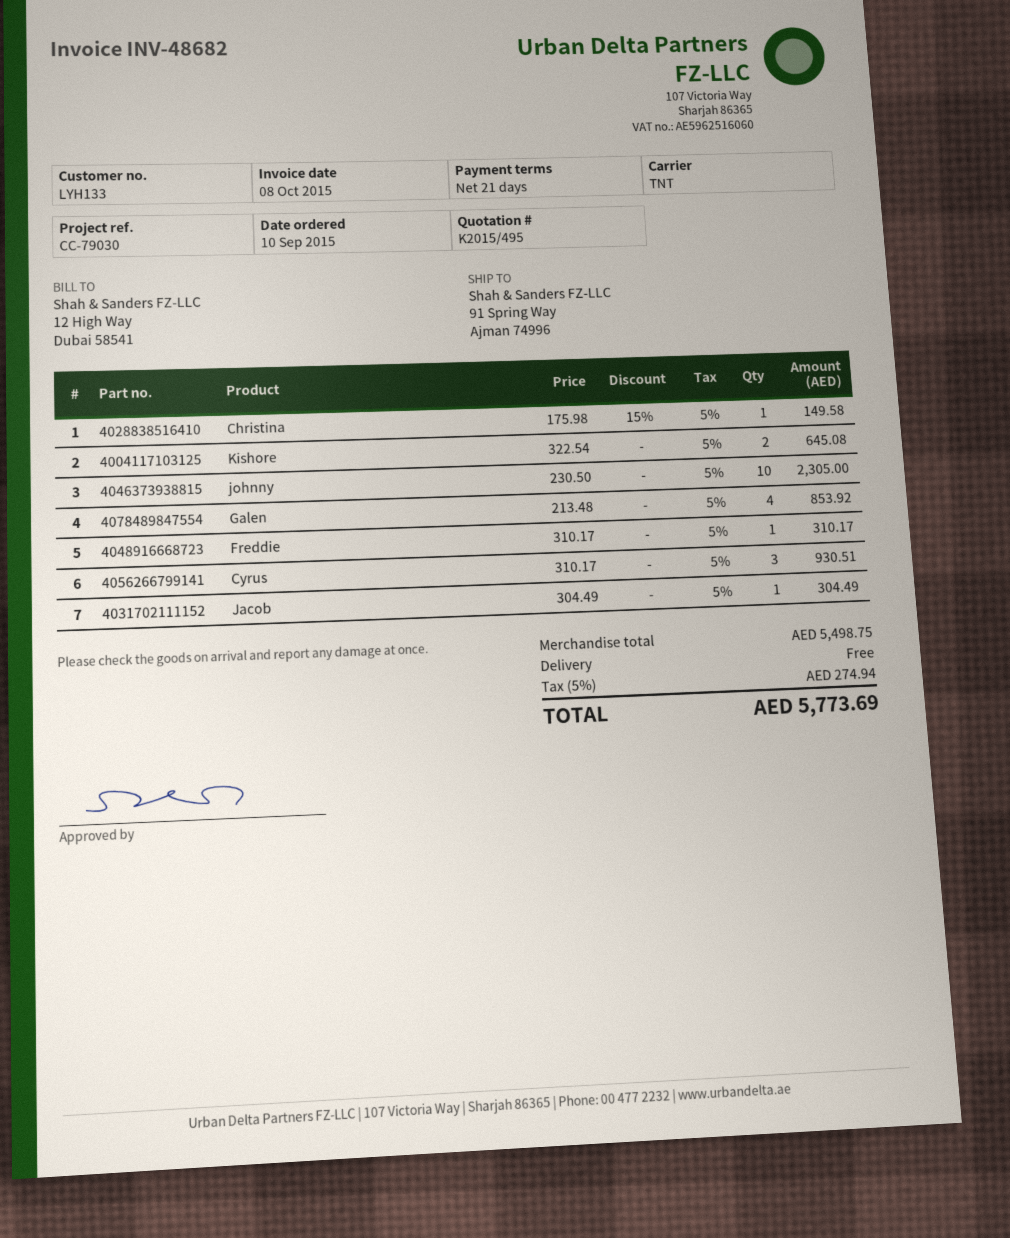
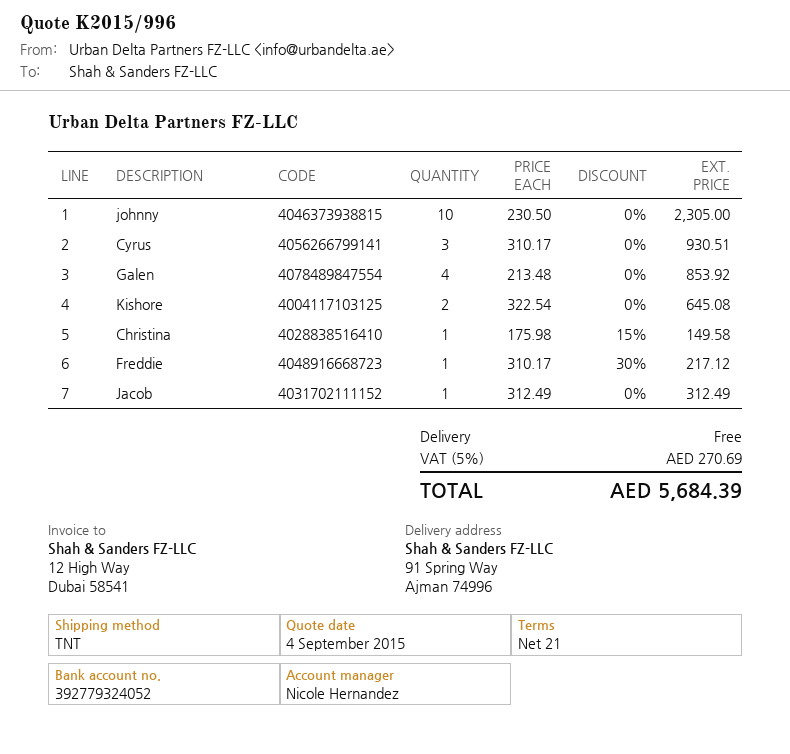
quote number: K2015/495 -> K2015/996
Freddie: 1 x 310.17 = 310.17 -> 1 x 310.17 - 30% = 217.12
Jacob: 1 x 304.49 = 304.49 -> 1 x 312.49 = 312.49
tax: 5% = 274.94 -> 5% = 270.69
total: 5773.69 -> 5684.39

